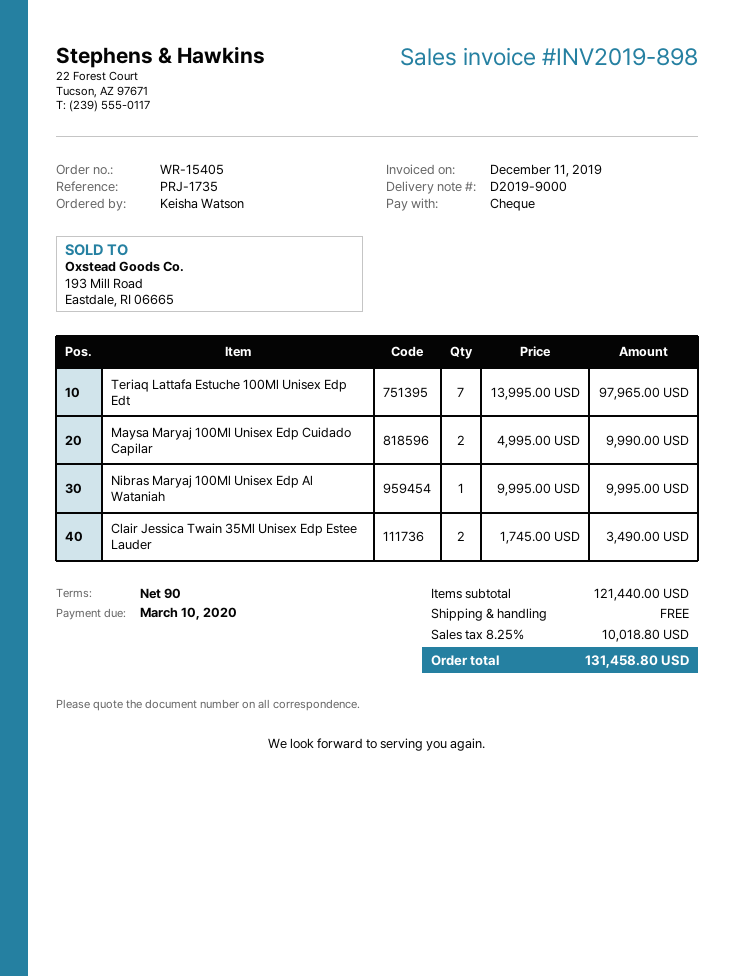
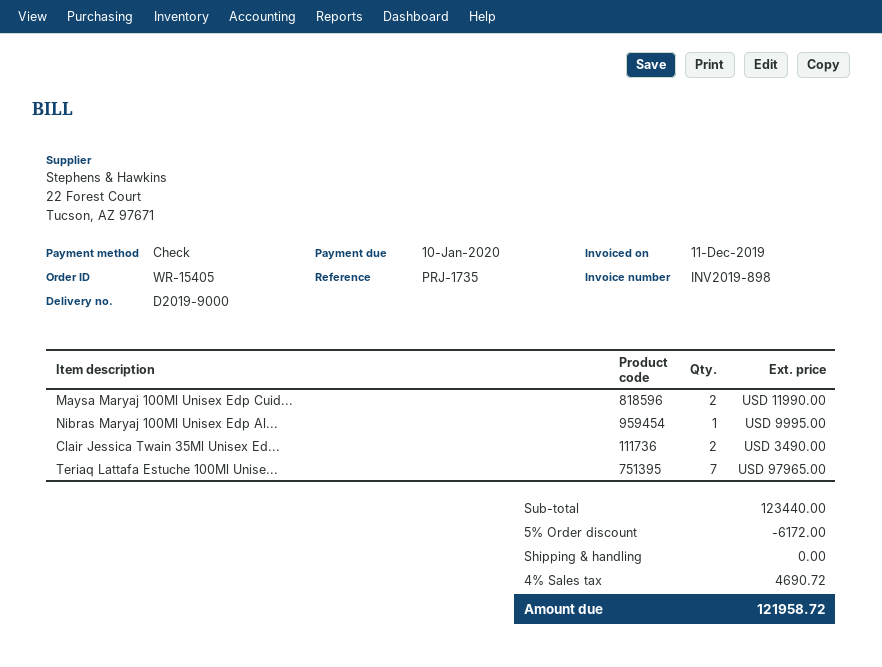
due date: 2020-03-10 -> 2020-01-10
Maysa Maryaj 100Ml Unisex Edp Cuidado Capilar: 2 for 9990.00 -> 2 for 11990.00
subtotal: 121440.00 -> 123440.00
discount: none -> 5% = 6172.00
tax: 8.25% = 10018.80 -> 4% = 4690.72
total: 131458.80 -> 121958.72

